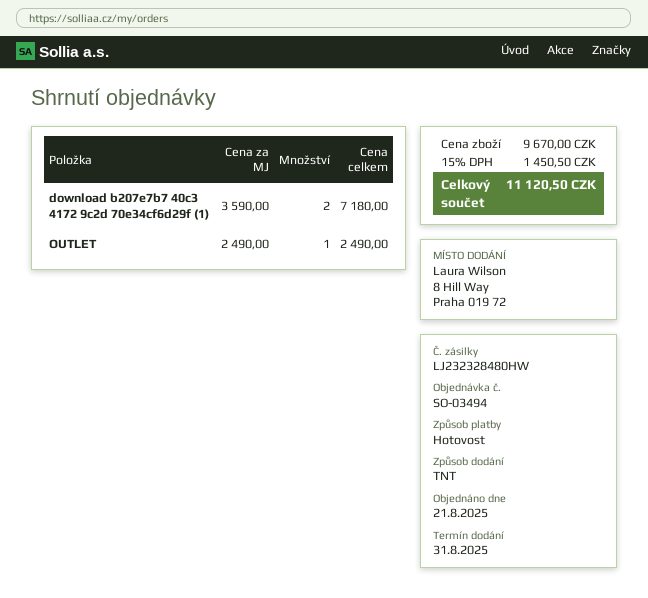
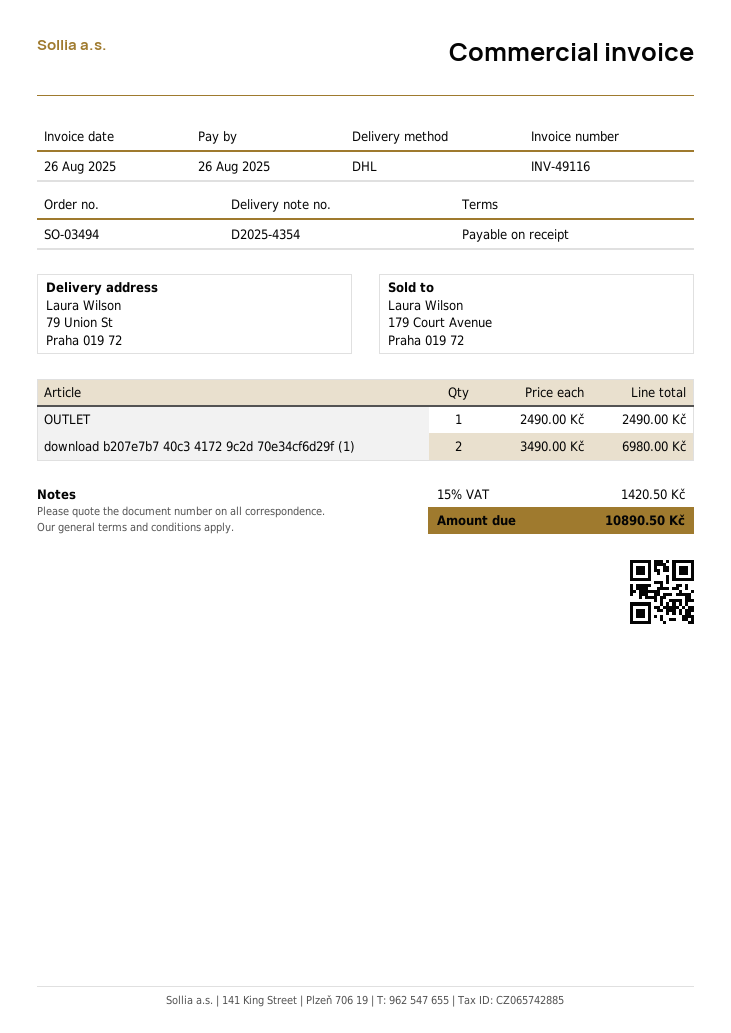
shipping method: TNT -> DHL
ship to: 8 Hill Way, Praha 019 72 -> 79 Union St, Praha 019 72
download b207e7b7 40c3 4172 9c2d 70e34cf6d29f (1): 2 x 3590.00 = 7180.00 -> 2 x 3490.00 = 6980.00
tax: 15% = 1450.50 -> 15% = 1420.50
total: 11120.50 -> 10890.50

